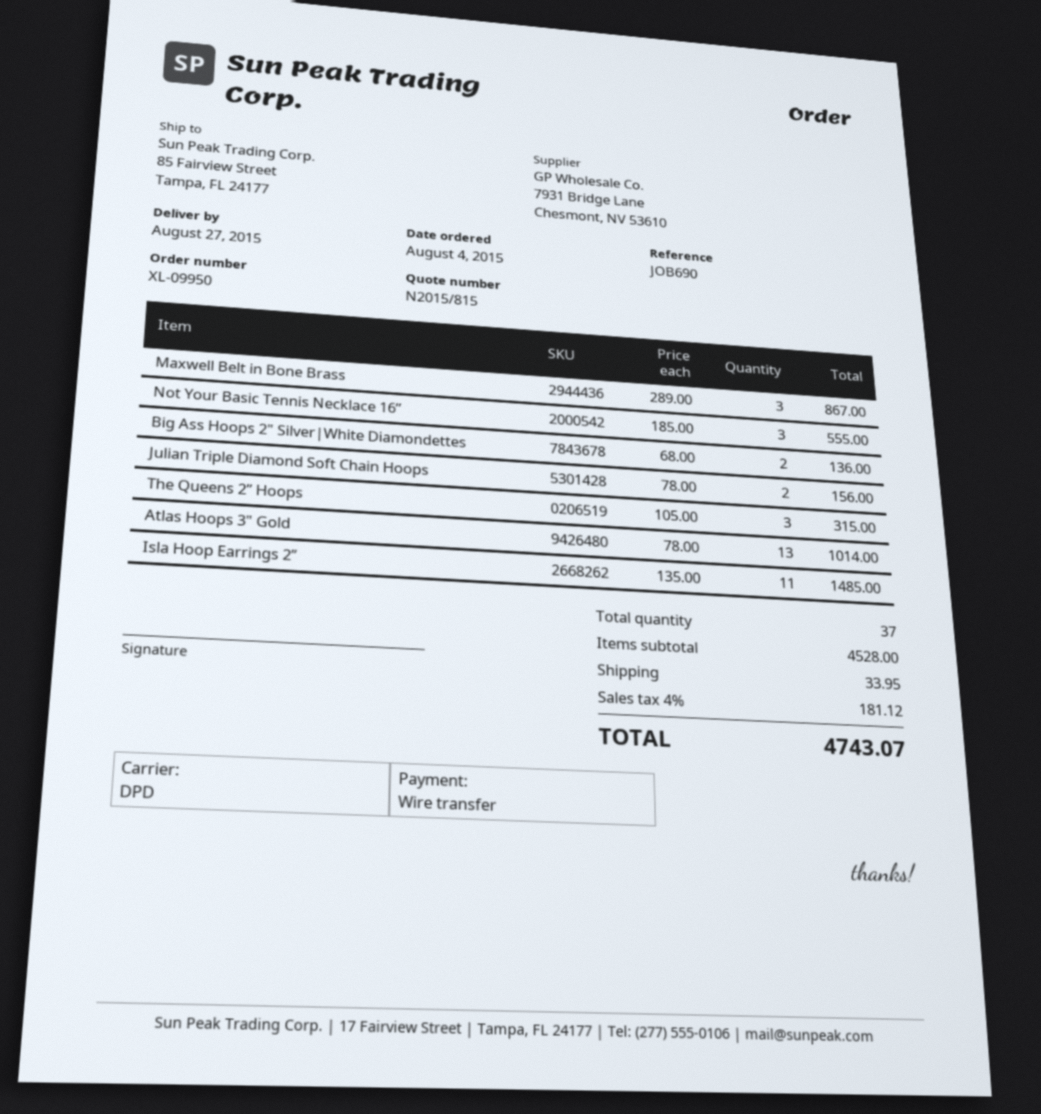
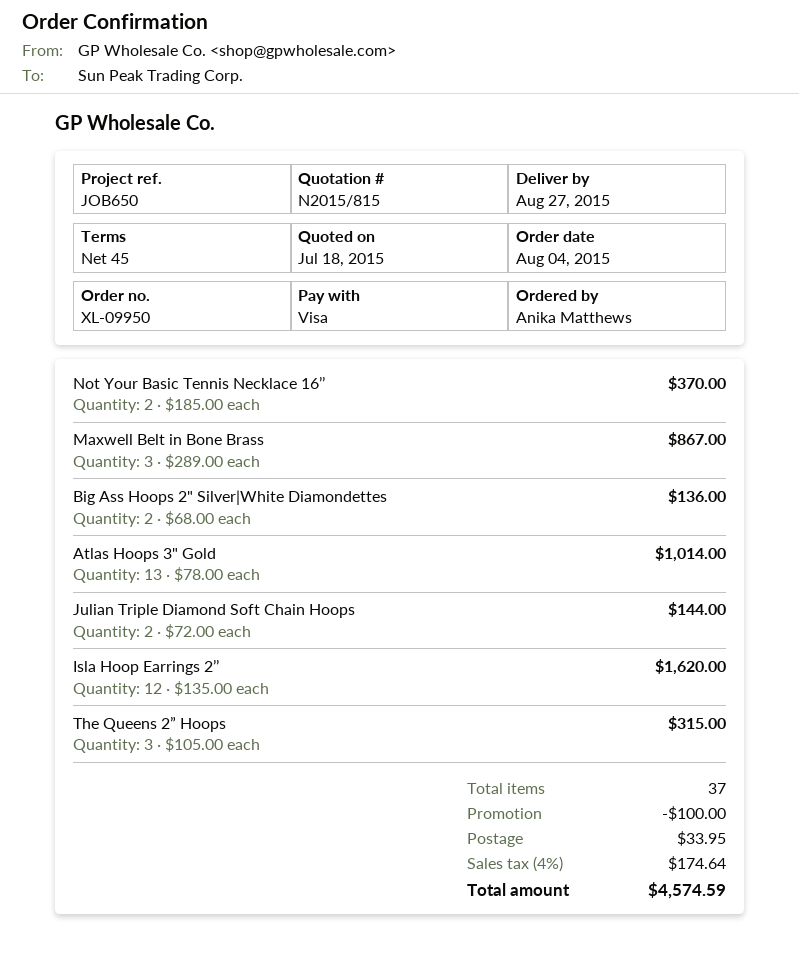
reference: JOB690 -> JOB650
payment method: bank transfer -> Visa
Not Your Basic Tennis Necklace 16’’: 3 x 185.00 = 555.00 -> 2 x 185.00 = 370.00
Julian Triple Diamond Soft Chain Hoops: 2 x 78.00 = 156.00 -> 2 x 72.00 = 144.00
Isla Hoop Earrings 2’’: 11 x 135.00 = 1485.00 -> 12 x 135.00 = 1620.00
discount: none -> 100.00
tax: 4% = 181.12 -> 4% = 174.64
total: 4743.07 -> 4574.59

